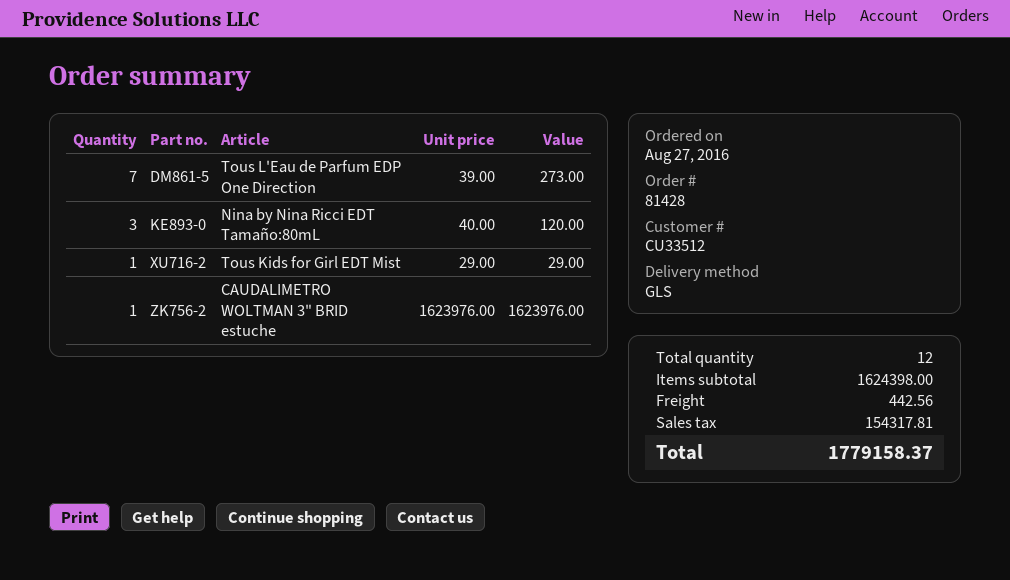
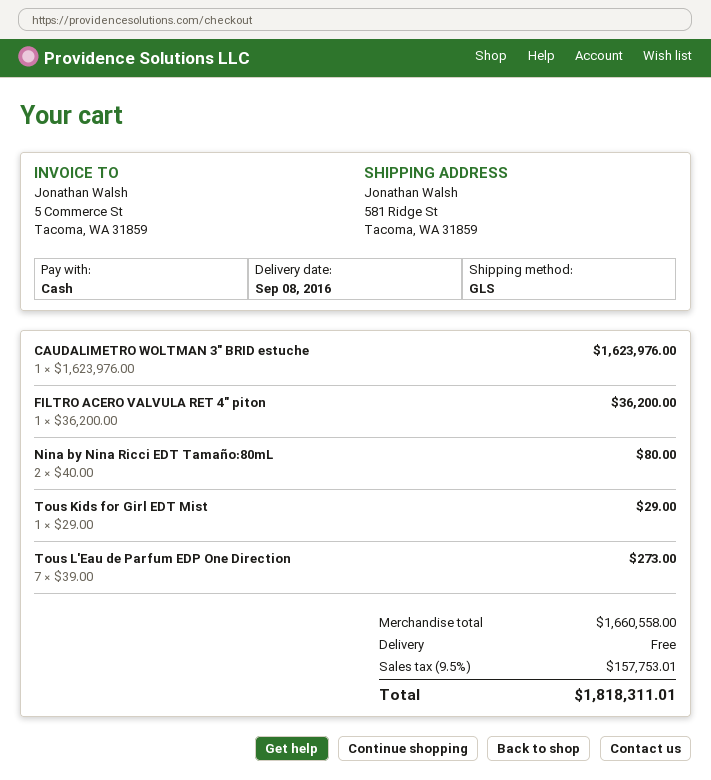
Nina by Nina Ricci EDT Tamaño:80mL: 3 x 40.00 = 120.00 -> 2 x 40.00 = 80.00
FILTRO ACERO VALVULA RET 4" piton: none -> 1 x 36200.00 = 36200.00
subtotal: 1624398.00 -> 1660558.00
shipping: 442.56 -> 0.00
tax: 154317.81 -> 157753.01
total: 1779158.37 -> 1818311.01

